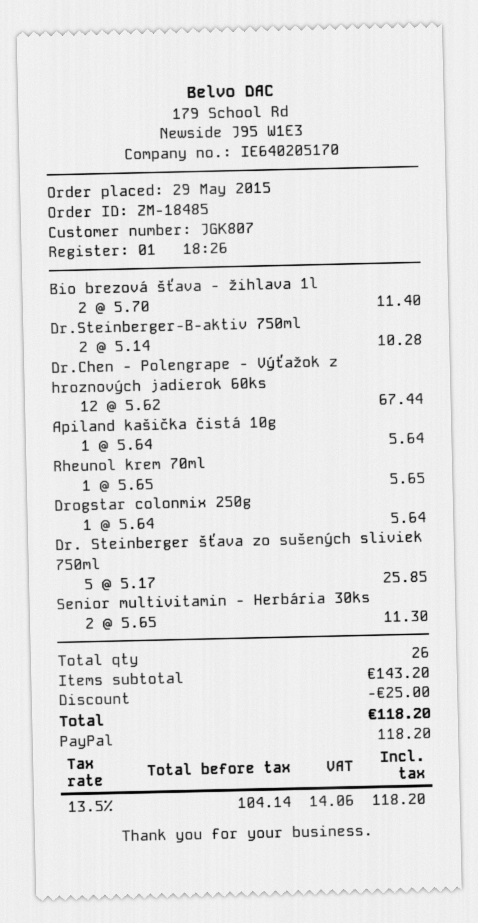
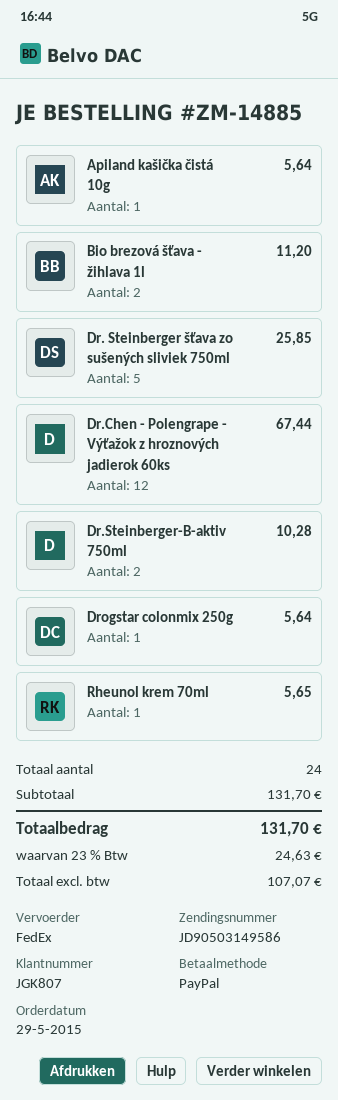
order number: ZM-18485 -> ZM-14885
Bio brezová šťava - žihlava 1l: 2 for 11.40 -> 2 for 11.20
Senior multivitamin - Herbária 30ks: 2 for 11.30 -> none
total quantity: 26 -> 24
subtotal: 143.20 -> 131.70
discount: 25.00 -> none
net: 104.14 -> 107.07
tax: 13.5% = 14.06 -> 23% = 24.63
total: 118.20 -> 131.70

